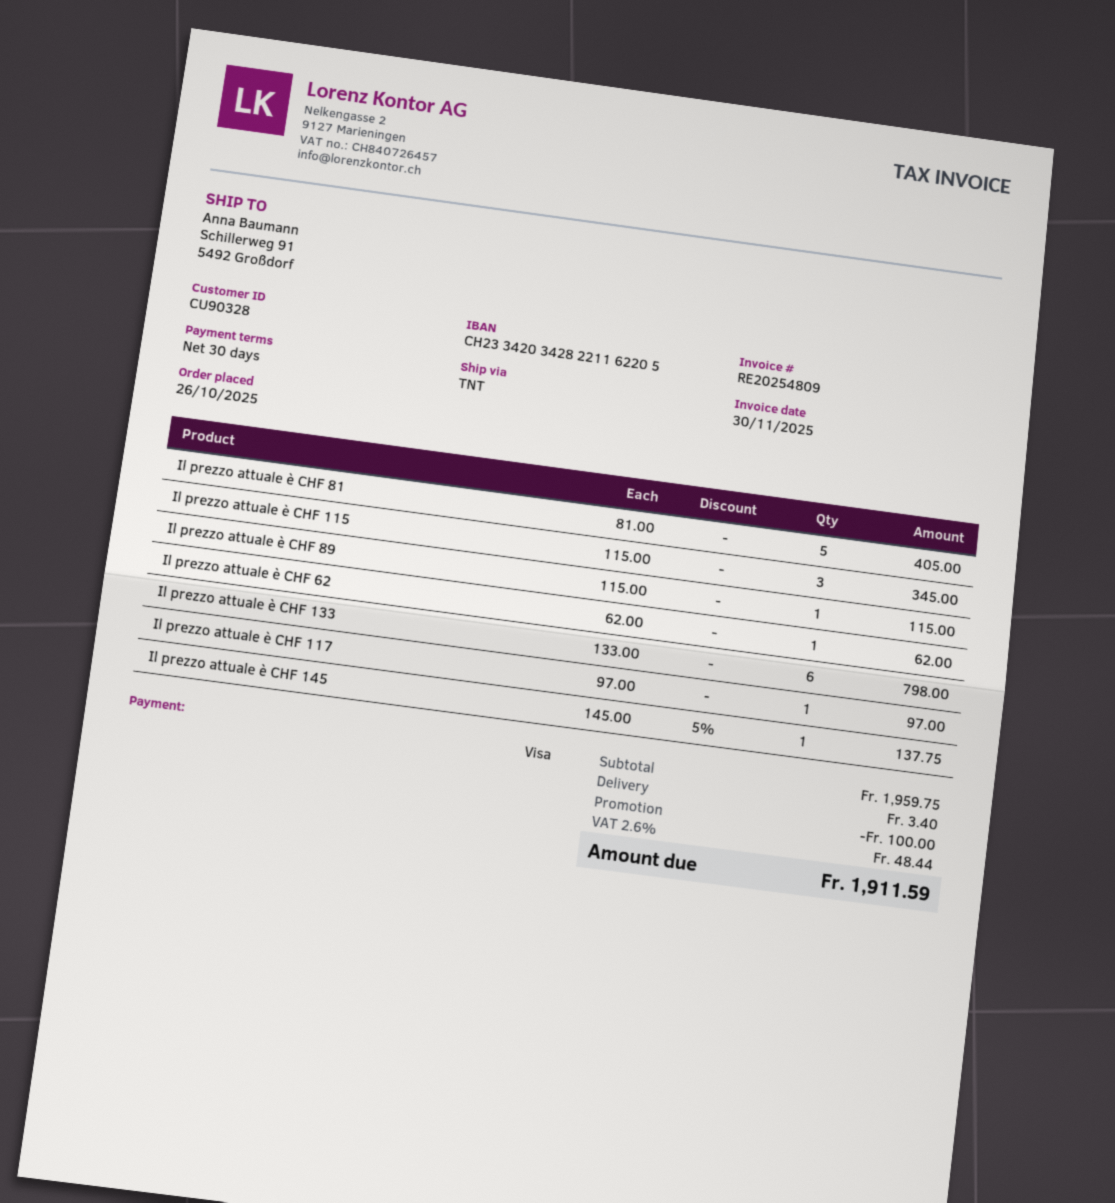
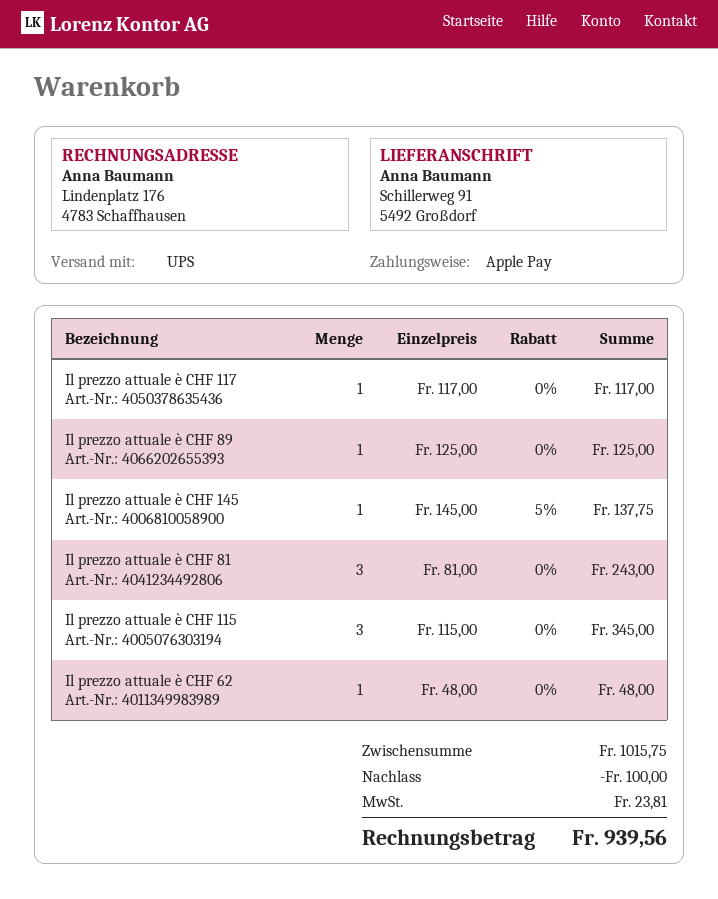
payment method: Visa -> Apple Pay
shipping method: TNT -> UPS
Il prezzo attuale è CHF 81: 5 x 81.00 = 405.00 -> 3 x 81.00 = 243.00
Il prezzo attuale è CHF 89: 1 x 115.00 = 115.00 -> 1 x 125.00 = 125.00
Il prezzo attuale è CHF 62: 1 x 62.00 = 62.00 -> 1 x 48.00 = 48.00
Il prezzo attuale è CHF 133: 6 x 133.00 = 798.00 -> none
Il prezzo attuale è CHF 117: 1 x 97.00 = 97.00 -> 1 x 117.00 = 117.00
subtotal: 1959.75 -> 1015.75
shipping: 3.40 -> none
tax: 48.44 -> 23.81
total: 1911.59 -> 939.56

